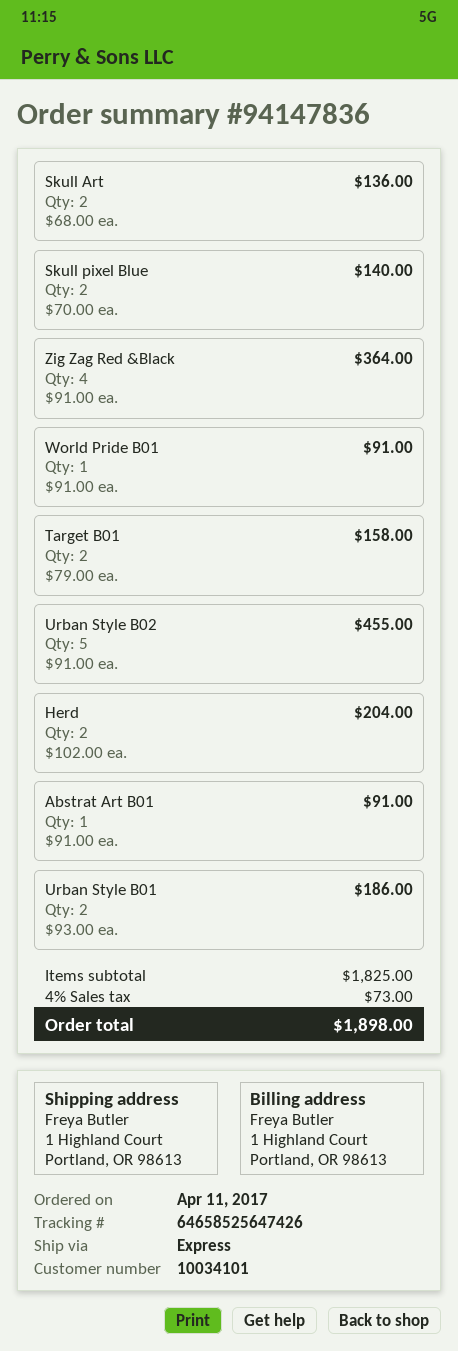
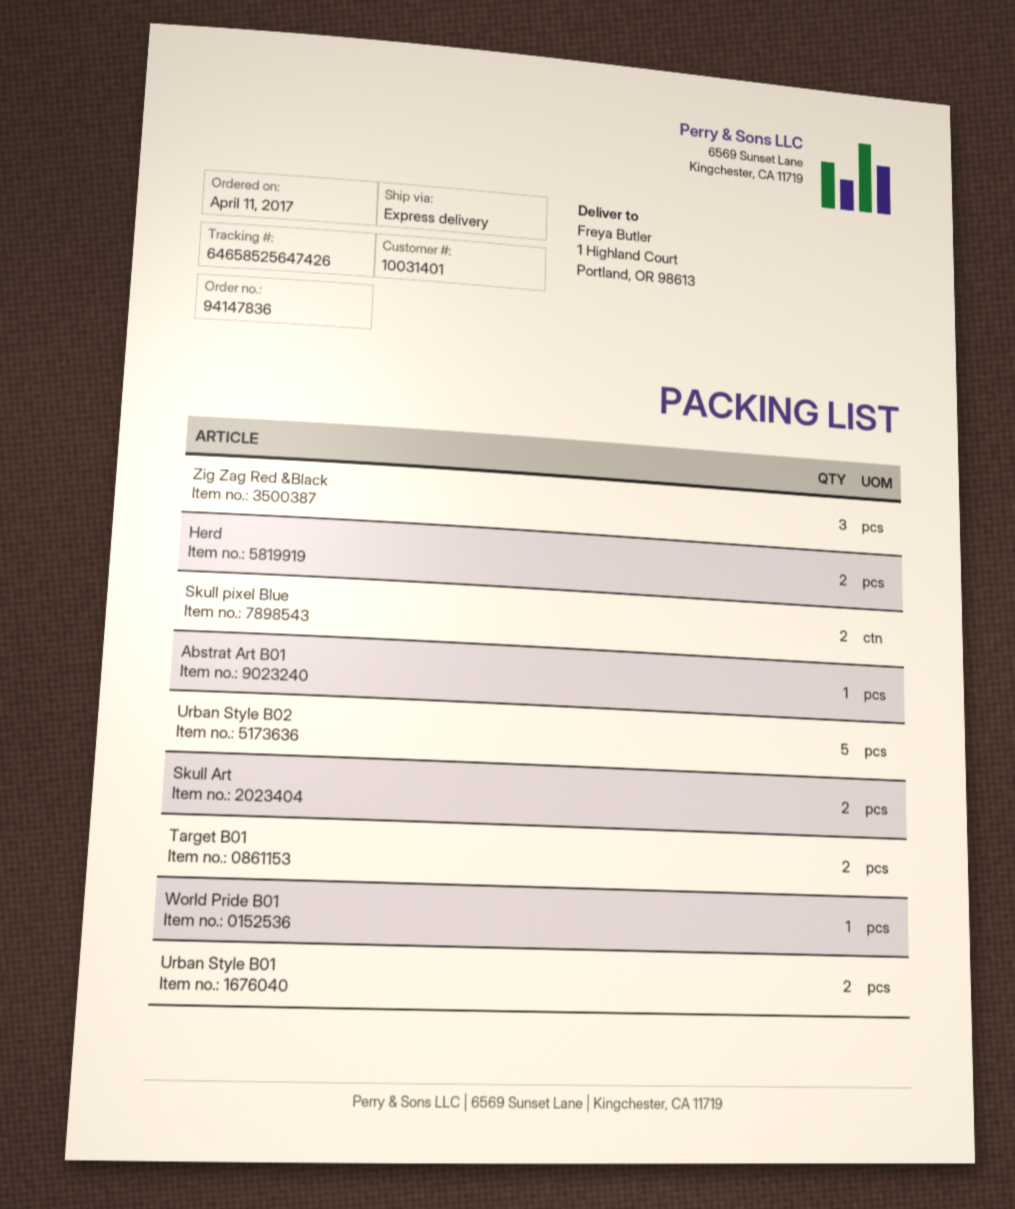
customer number: 10034101 -> 10031401
Zig Zag Red &Black: 4 -> 3

